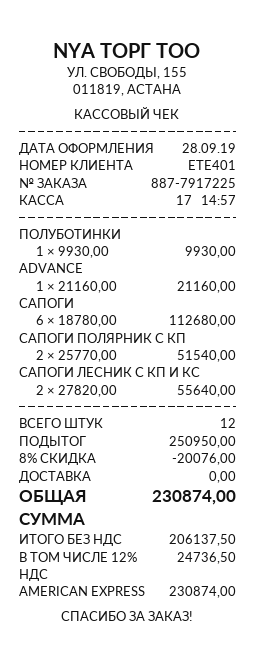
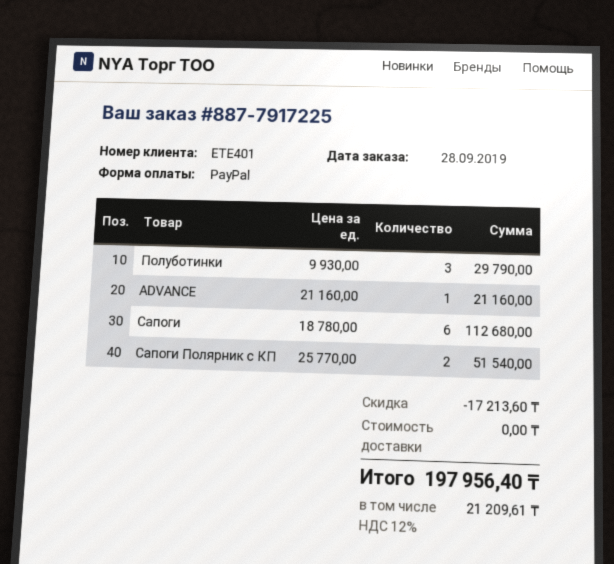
payment method: American Express -> PayPal
ПОЛУБОТИНКИ: 1 x 9930.00 = 9930.00 -> 3 x 9930.00 = 29790.00
САПОГИ ЛЕСНИК С КП И КС: 2 x 27820.00 = 55640.00 -> none
discount: 20076.00 -> 17213.60
tax: 12% = 24736.50 -> 12% = 21209.61
total: 230874.00 -> 197956.40

